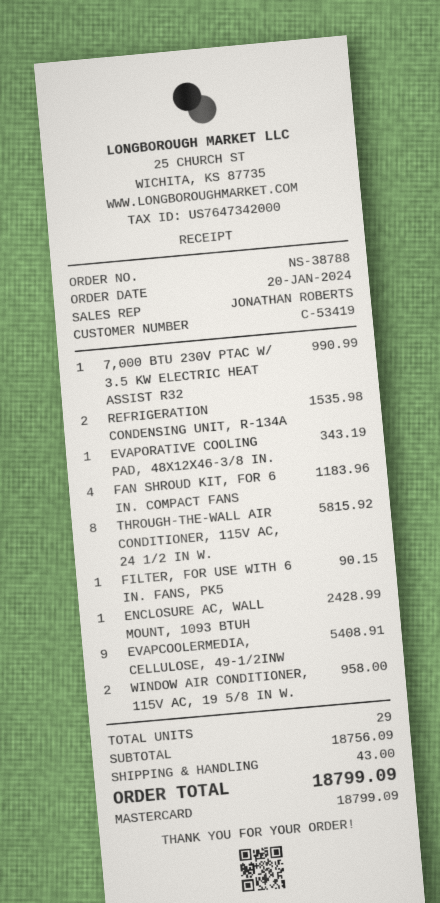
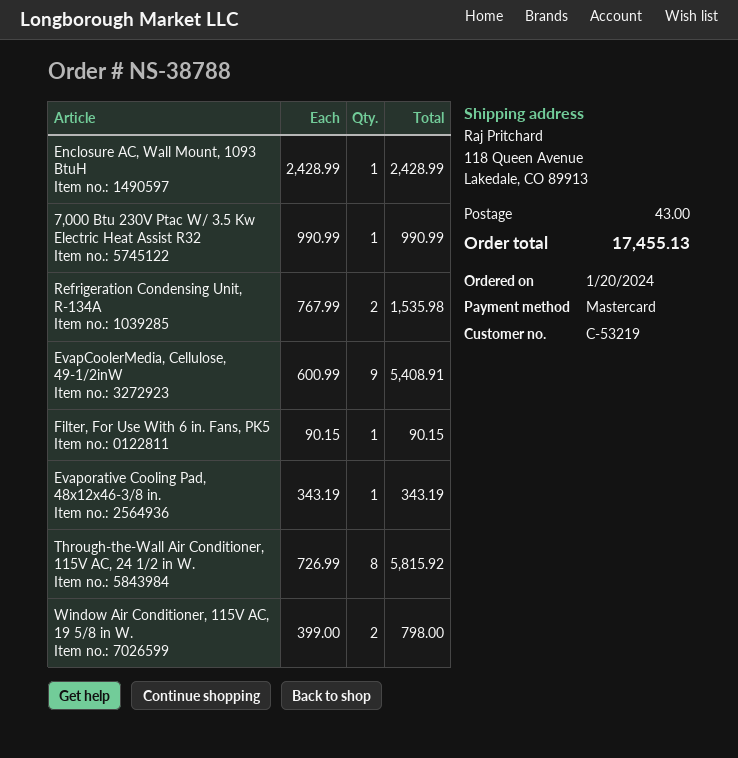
customer number: C-53419 -> C-53219
FAN SHROUD KIT, FOR 6 IN. COMPACT FANS: 4 for 1183.96 -> none
WINDOW AIR CONDITIONER, 115V AC, 19 5/8 IN W.: 2 for 958.00 -> 2 for 798.00
total: 18799.09 -> 17455.13

